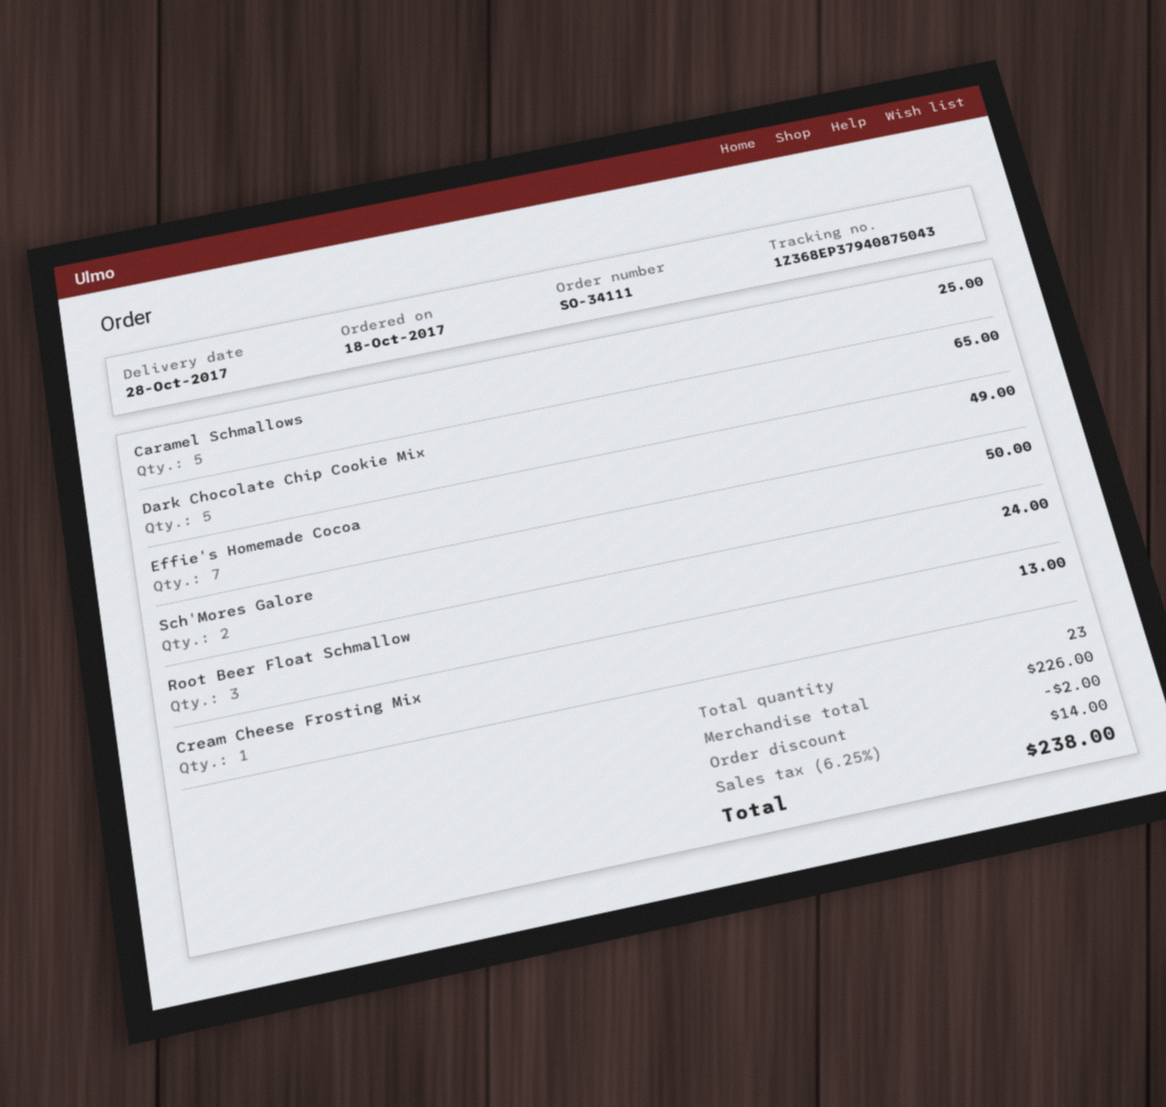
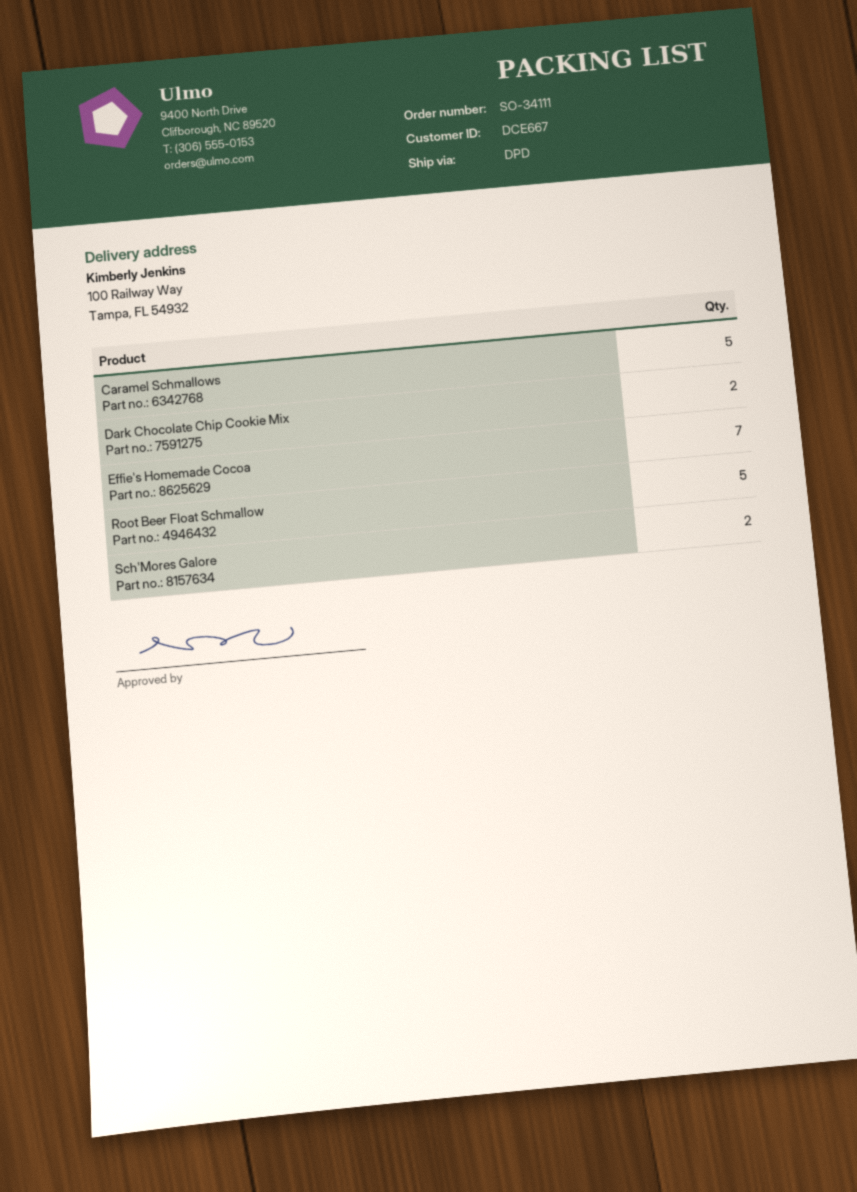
Dark Chocolate Chip Cookie Mix: 5 -> 2
Root Beer Float Schmallow: 3 -> 5
Cream Cheese Frosting Mix: 1 -> none

